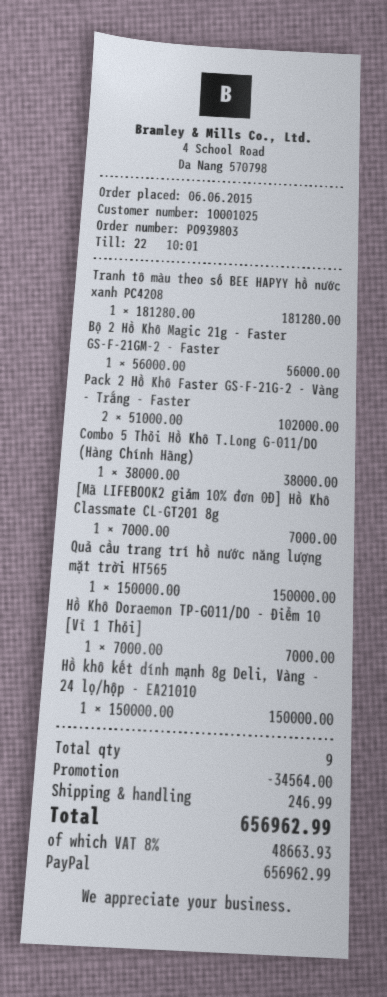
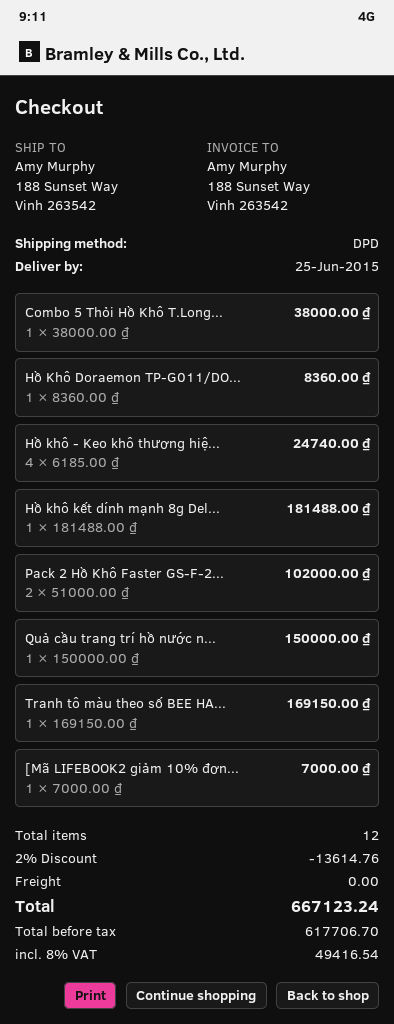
Tranh tô màu theo số BEE HAPYY hồ nước xanh PC4208: 1 x 181280.00 = 181280.00 -> 1 x 169150.00 = 169150.00
Bộ 2 Hồ Khô Magic 21g - Faster GS-F-21GM-2 - Faster: 1 x 56000.00 = 56000.00 -> none
Hồ Khô Doraemon TP-G011/DO - Điểm 10 [Vỉ 1 Thỏi]: 1 x 7000.00 = 7000.00 -> 1 x 8360.00 = 8360.00
Hồ khô kết dính mạnh 8g Deli, Vàng - 24 lọ/hộp - EA21010: 1 x 150000.00 = 150000.00 -> 1 x 181488.00 = 181488.00
Hồ khô - Keo khô thương hiệ...: none -> 4 x 6185.00 = 24740.00
total quantity: 9 -> 12
discount: 34564.00 -> 13614.76
shipping: 246.99 -> 0.00
tax: 8% = 48663.93 -> 8% = 49416.54
total: 656962.99 -> 667123.24

